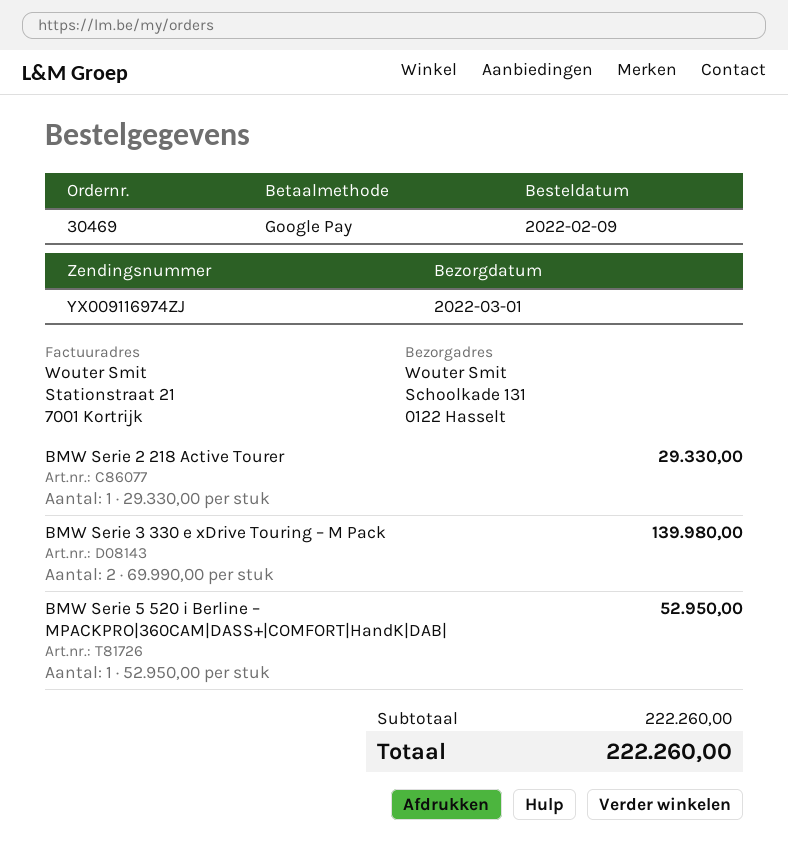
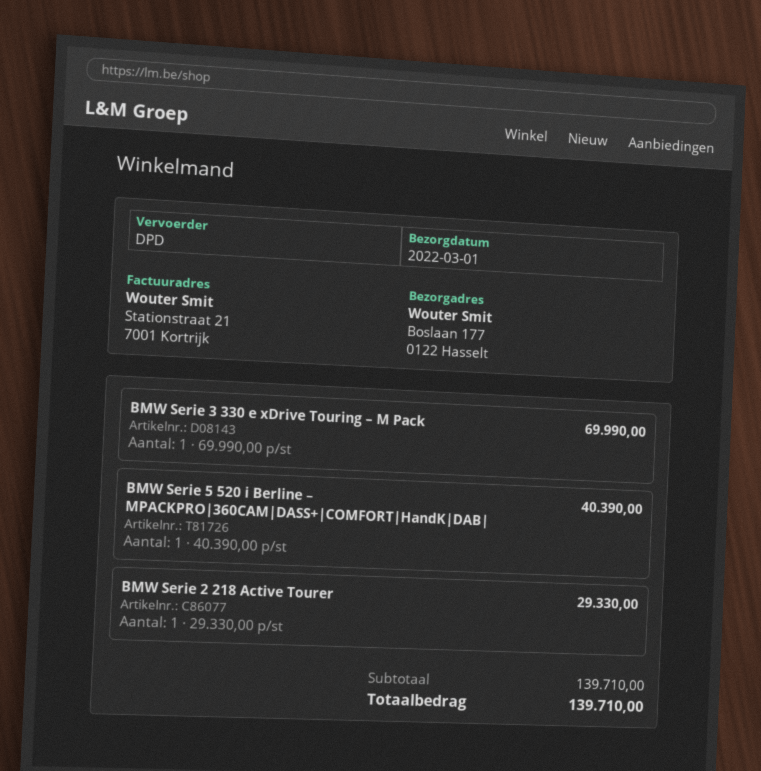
ship to: Schoolkade 131, 0122 Hasselt -> Boslaan 177, 0122 Hasselt
BMW Serie 3 330 e xDrive Touring – M Pack: 2 x 69990.00 = 139980.00 -> 1 x 69990.00 = 69990.00
BMW Serie 5 520 i Berline – MPACKPRO|360CAM|DASS+|COMFORT|HandK|DAB|: 1 x 52950.00 = 52950.00 -> 1 x 40390.00 = 40390.00
subtotal: 222260.00 -> 139710.00
total: 222260.00 -> 139710.00

